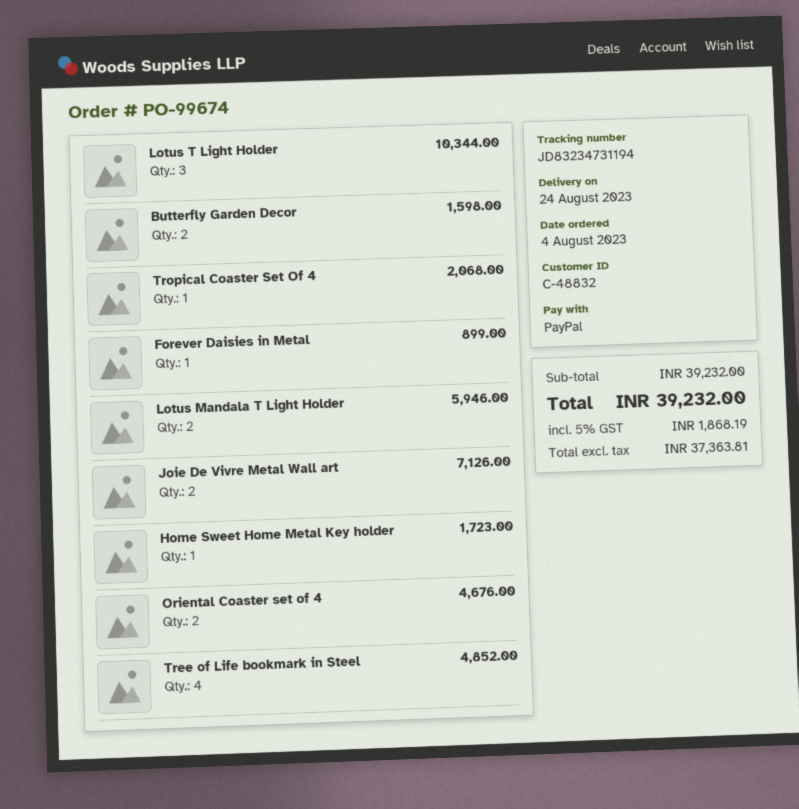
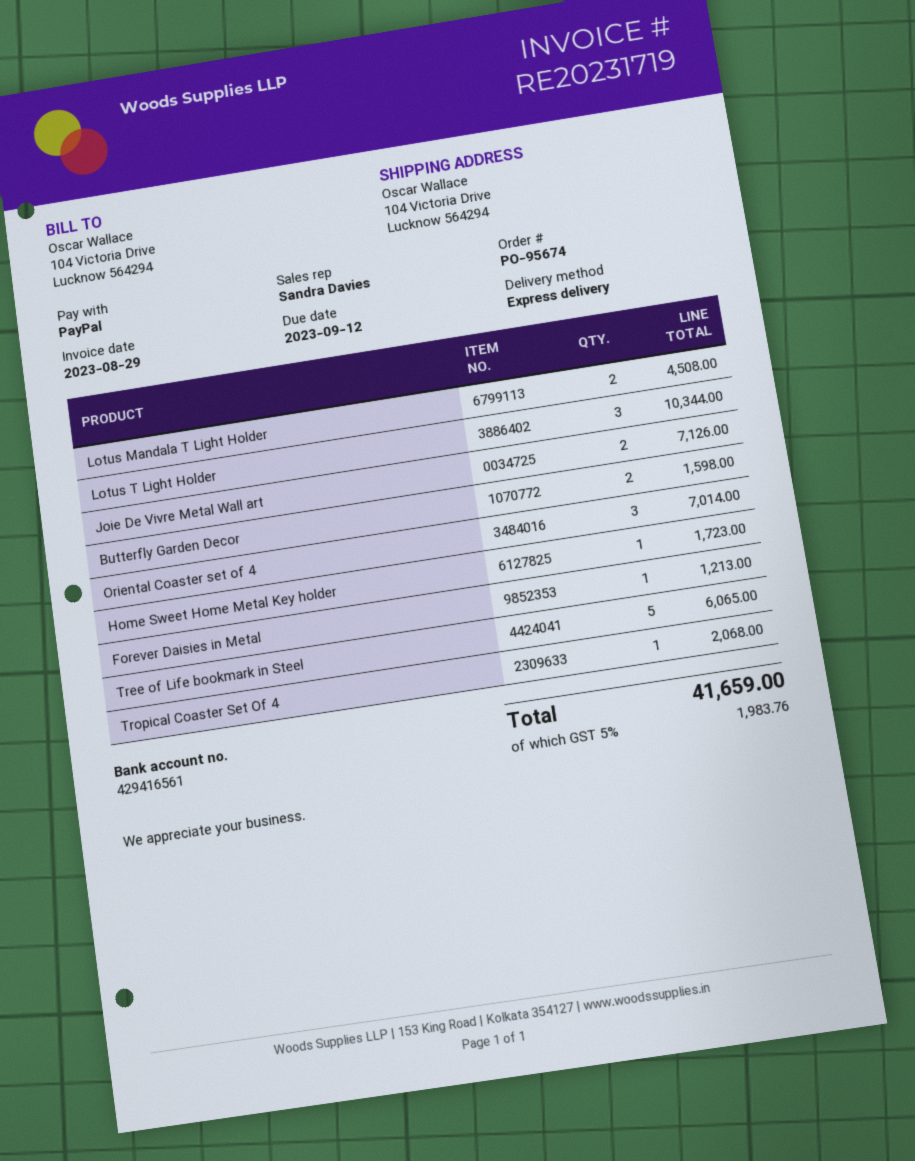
order number: PO-99674 -> PO-95674
Forever Daisies in Metal: 1 for 899.00 -> 1 for 1213.00
Lotus Mandala T Light Holder: 2 for 5946.00 -> 2 for 4508.00
Oriental Coaster set of 4: 2 for 4676.00 -> 3 for 7014.00
Tree of Life bookmark in Steel: 4 for 4852.00 -> 5 for 6065.00
tax: 5% = 1868.19 -> 5% = 1983.76
total: 39232.00 -> 41659.00

